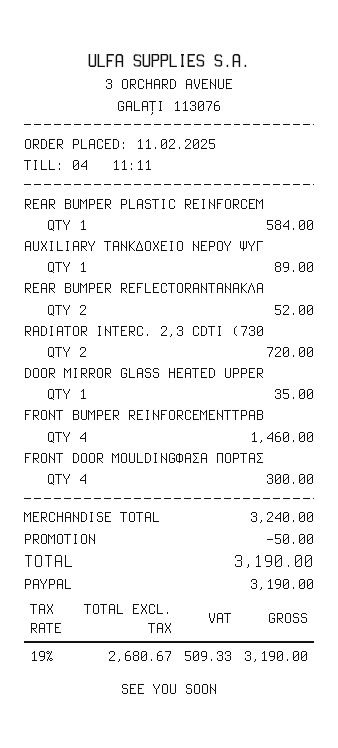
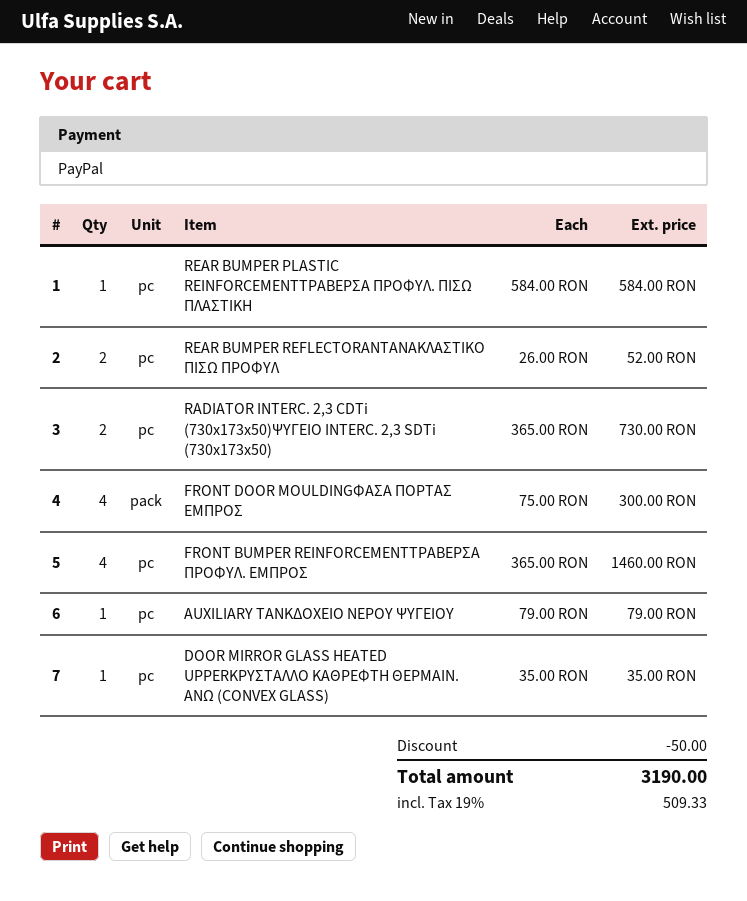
AUXILIARY TANKΔΟΧΕΙΟ ΝΕΡΟΥ ΨΥΓ: 1 for 89.00 -> 1 for 79.00
RADIATOR INTERC. 2,3 CDTI (730: 2 for 720.00 -> 2 for 730.00

